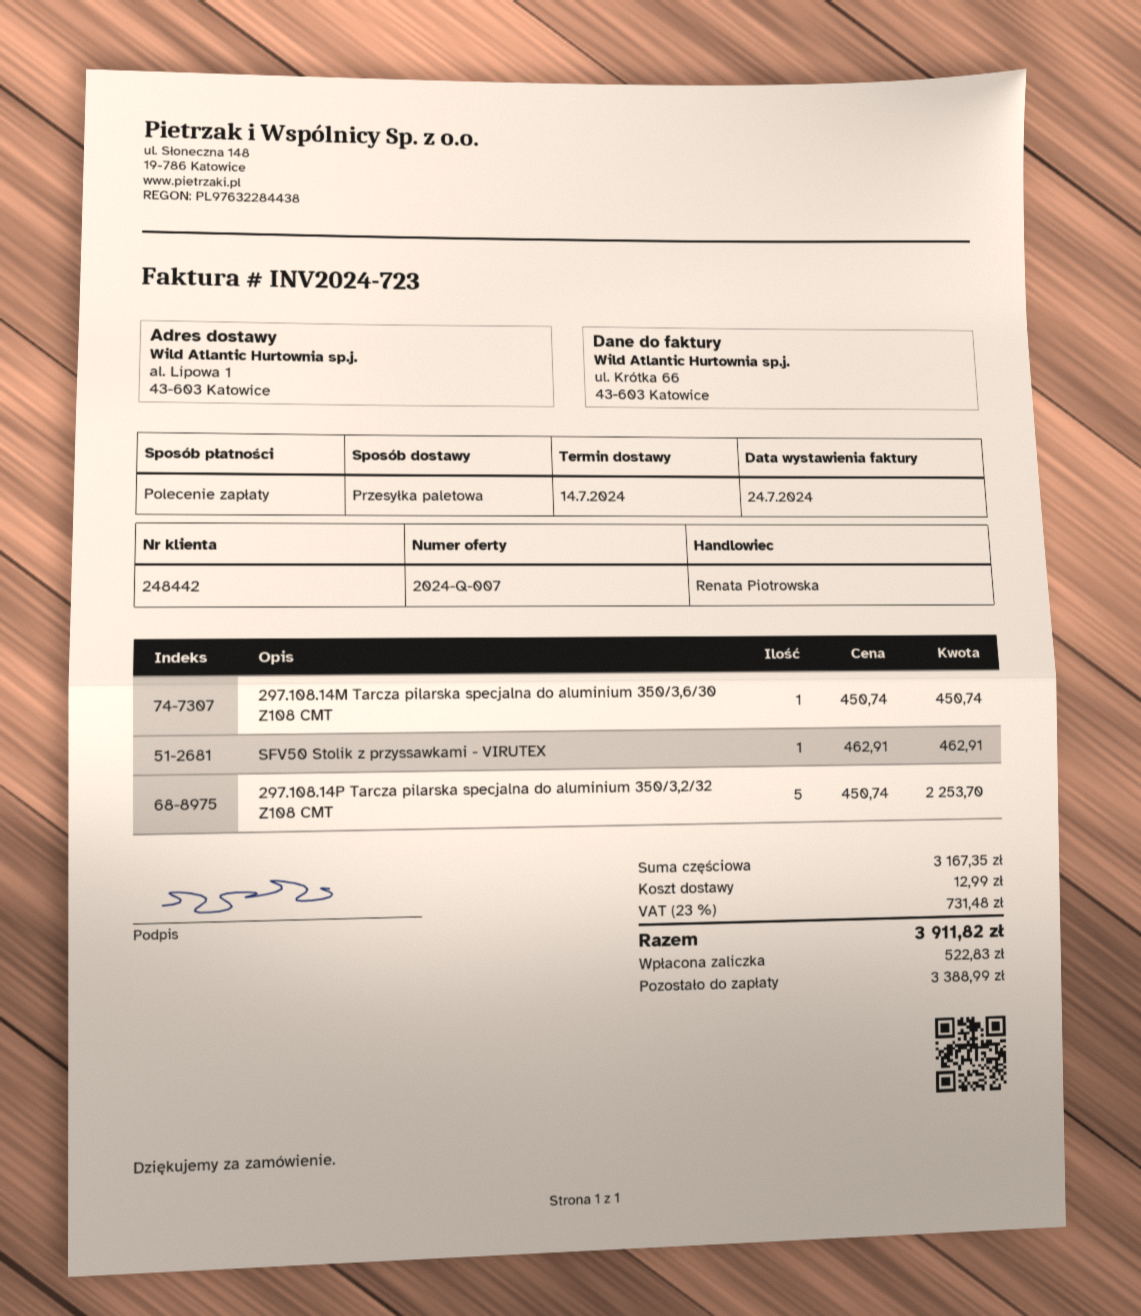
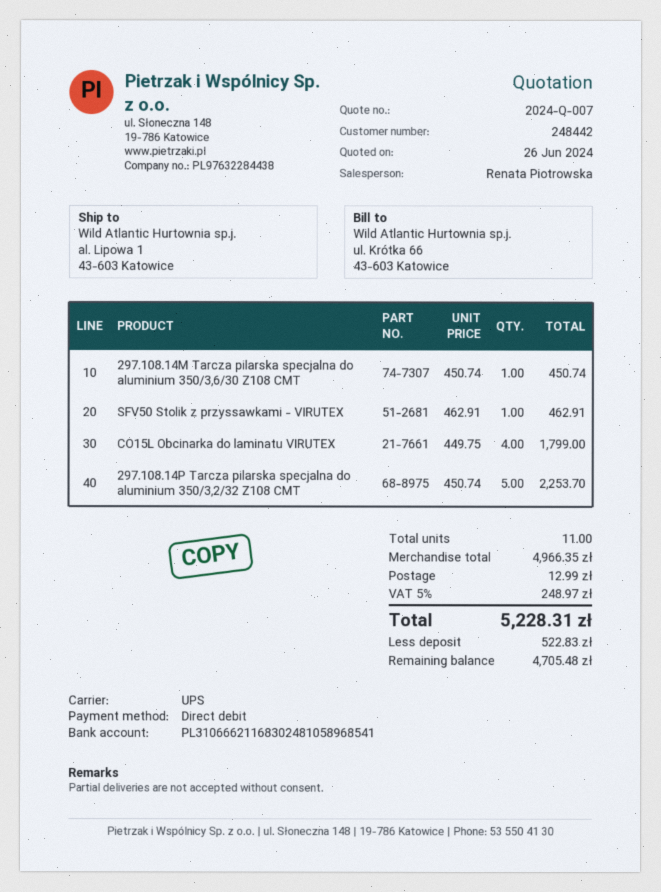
shipping method: pallet freight -> UPS
CO15L Obcinarka do laminatu VIRUTEX: none -> 4 x 449.75 = 1799.00
subtotal: 3167.35 -> 4966.35
tax: 23% = 731.48 -> 5% = 248.97
total: 3911.82 -> 5228.31
balance: 3388.99 -> 4705.48

